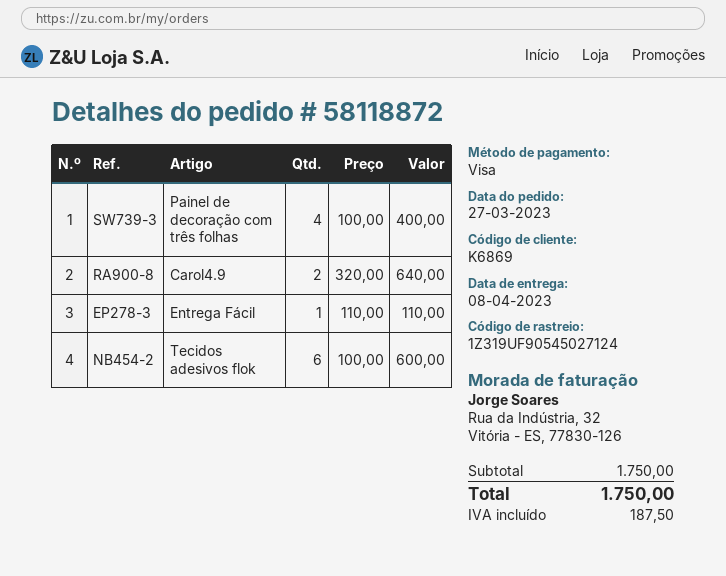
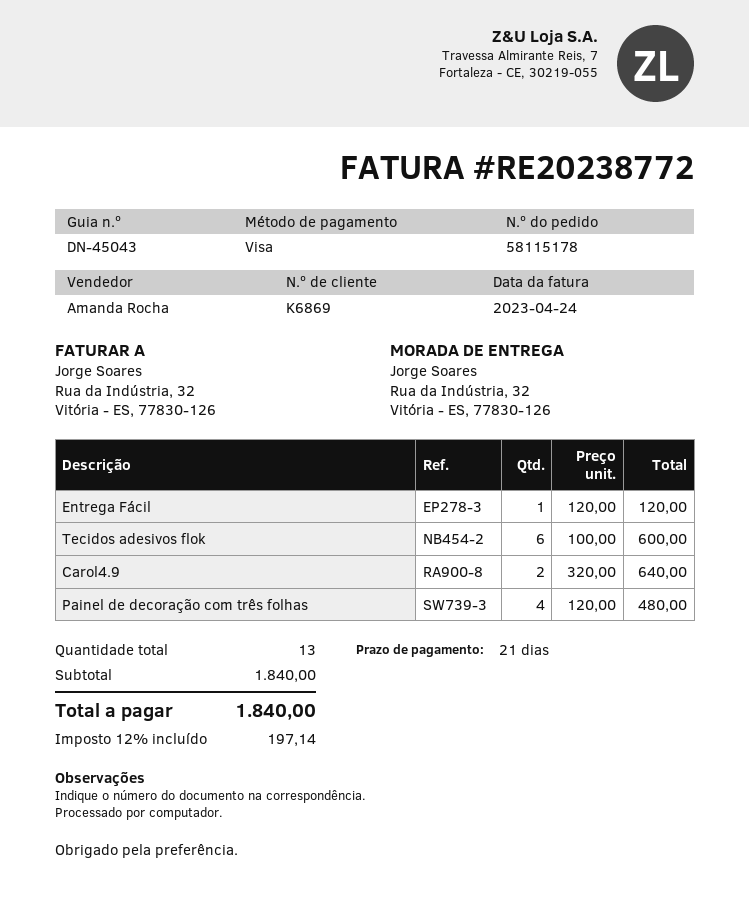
order number: 58118872 -> 58115178
Painel de decoração com três folhas: 4 x 100.00 = 400.00 -> 4 x 120.00 = 480.00
Entrega Fácil: 1 x 110.00 = 110.00 -> 1 x 120.00 = 120.00
subtotal: 1750.00 -> 1840.00
tax: 187.50 -> 197.14
total: 1750.00 -> 1840.00

